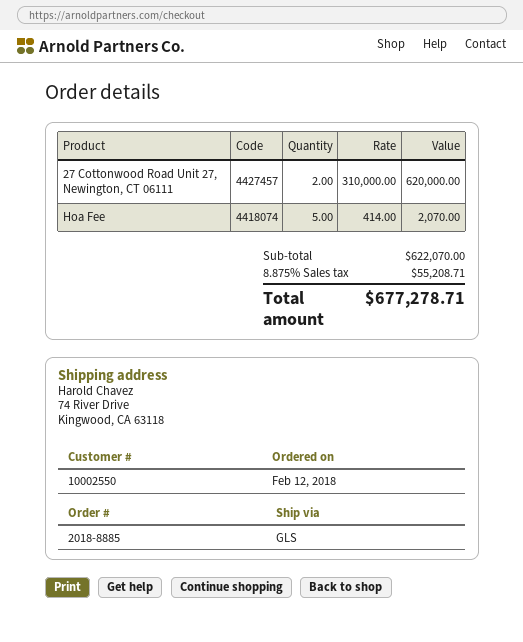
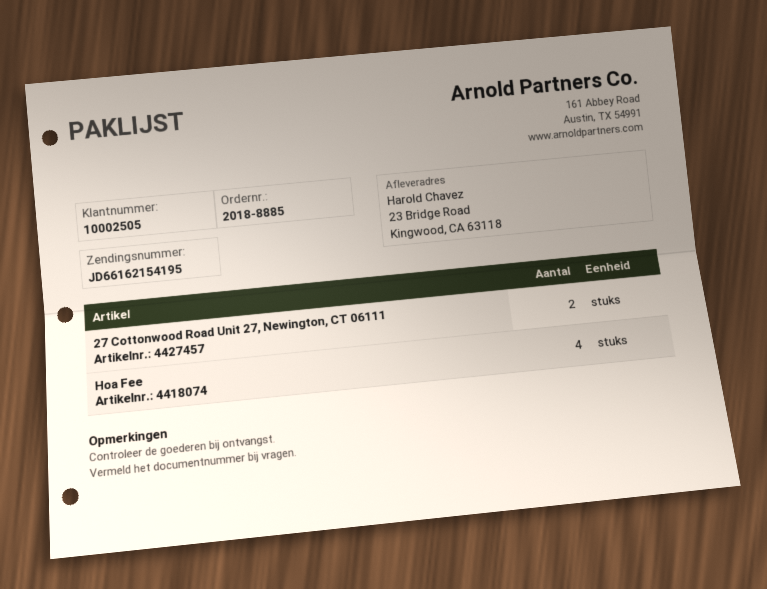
customer number: 10002550 -> 10002505
ship to: 74 River Drive, Kingwood, CA 63118 -> 23 Bridge Road, Kingwood, CA 63118
Hoa Fee: 5 -> 4

